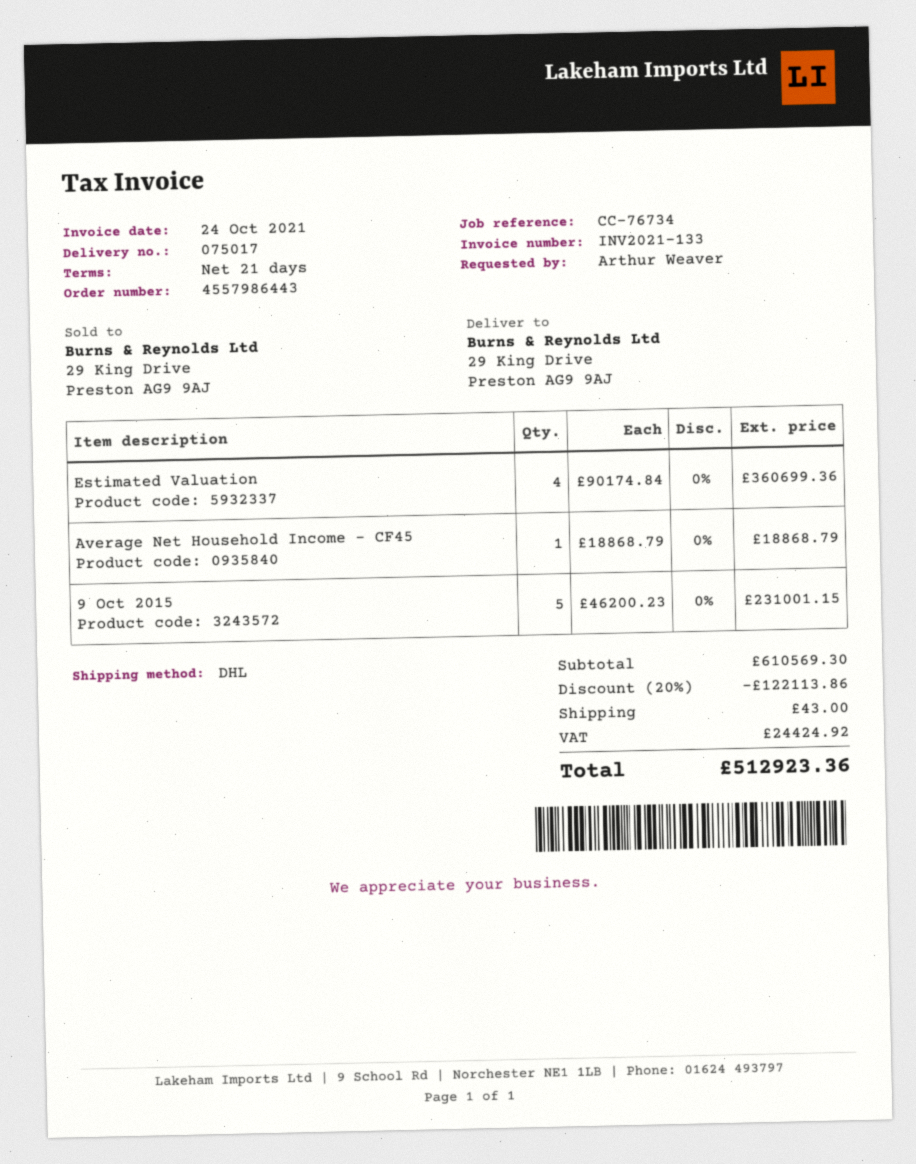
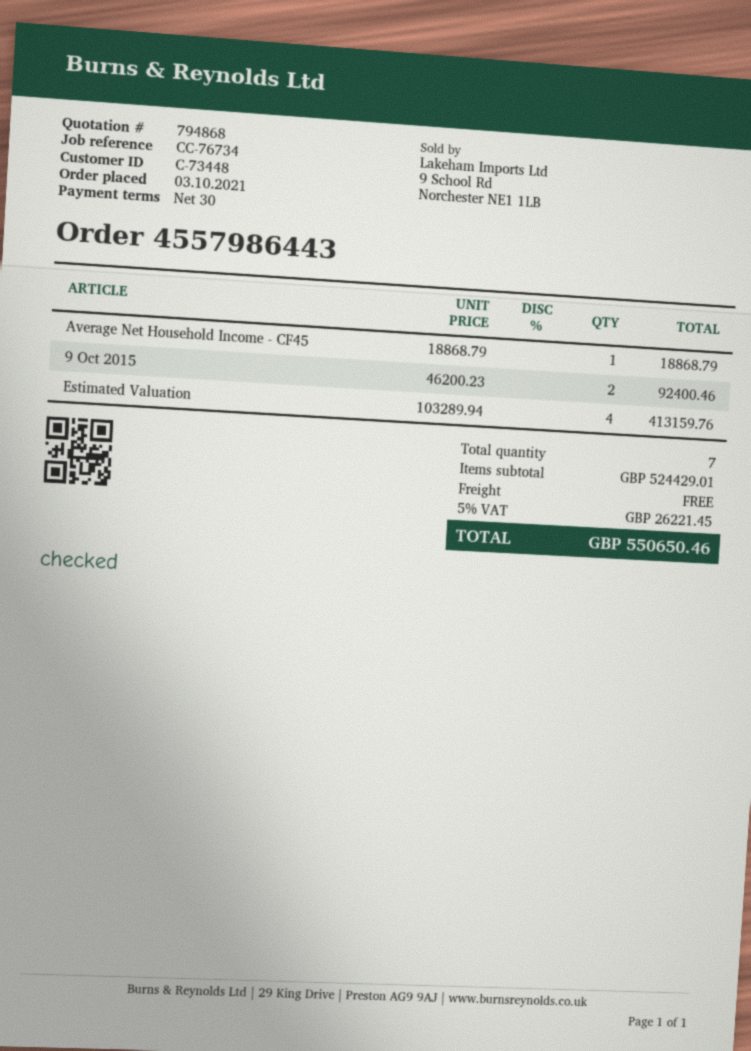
payment terms: 21 days -> 30 days
Estimated Valuation: 4 x 90174.84 = 360699.36 -> 4 x 103289.94 = 413159.76
9 Oct 2015: 5 x 46200.23 = 231001.15 -> 2 x 46200.23 = 92400.46
subtotal: 610569.30 -> 524429.01
discount: 20% = 122113.86 -> none
shipping: 43.00 -> 0.00
tax: 24424.92 -> 26221.45
total: 512923.36 -> 550650.46

